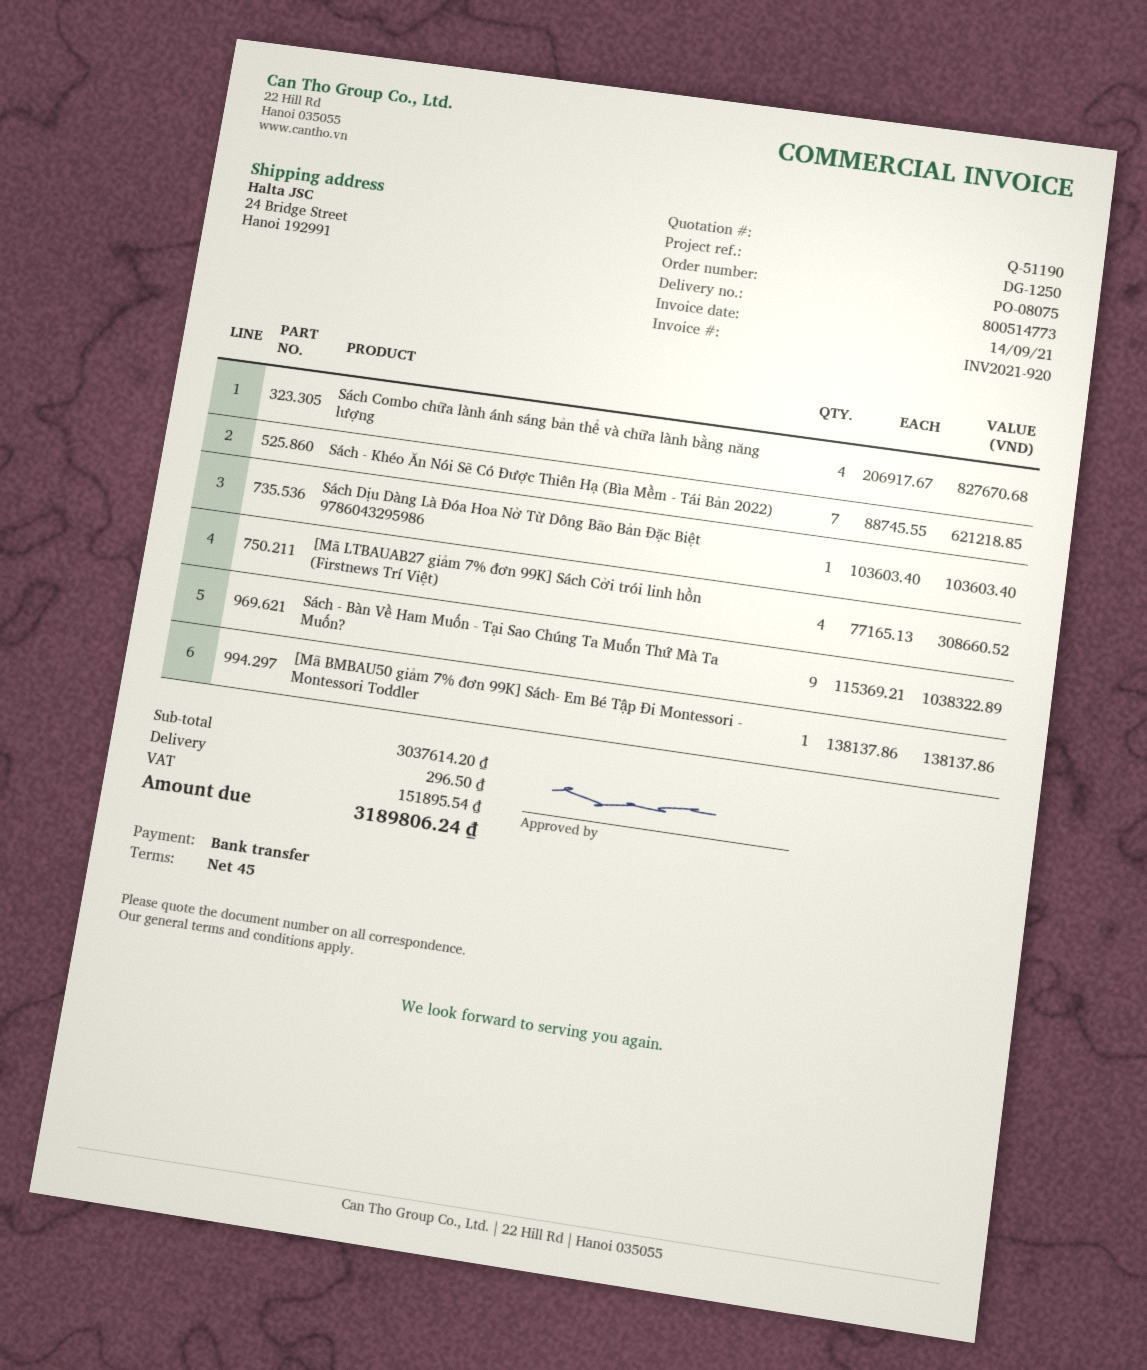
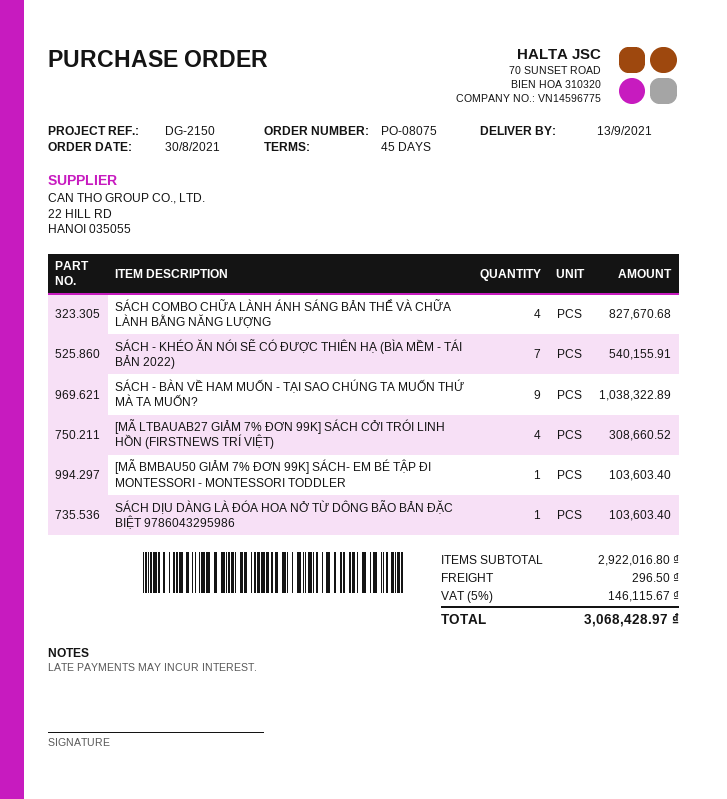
reference: DG-1250 -> DG-2150
Sách - Khéo Ăn Nói Sẽ Có Được Thiên Hạ (Bìa Mềm - Tái Bản 2022): 7 for 621218.85 -> 7 for 540155.91
[Mã BMBAU50 giảm 7% đơn 99K] Sách- Em Bé Tập Đi Montessori - Montessori Toddler: 1 for 138137.86 -> 1 for 103603.40
subtotal: 3037614.20 -> 2922016.80
tax: 151895.54 -> 146115.67
total: 3189806.24 -> 3068428.97

